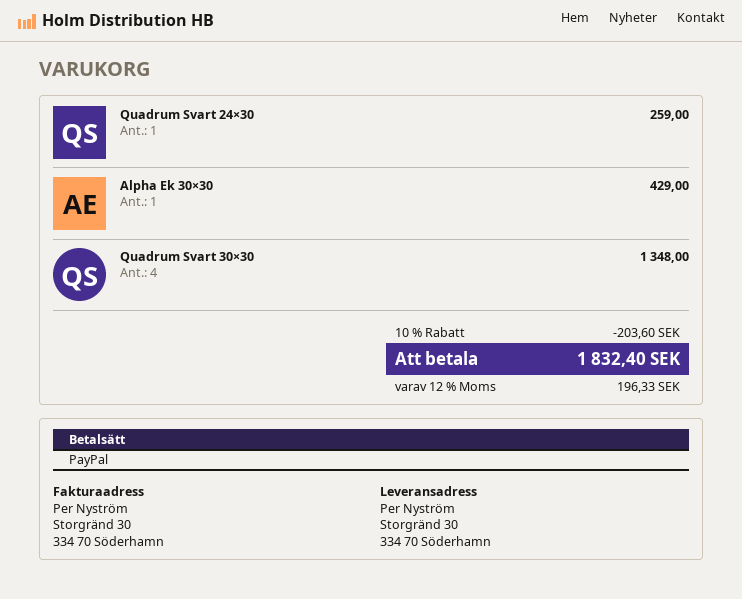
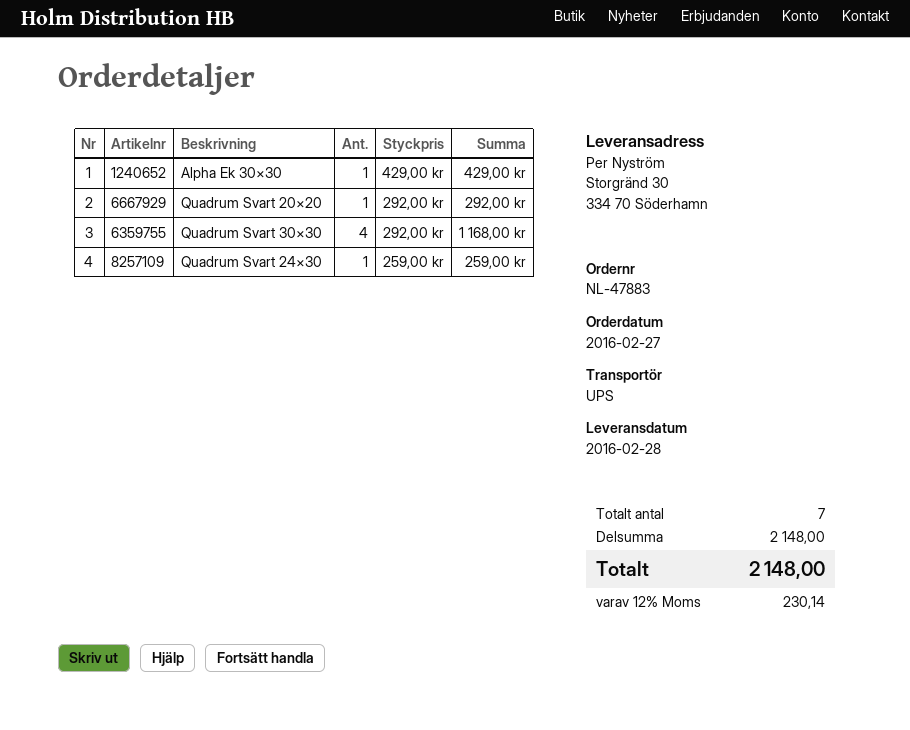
Quadrum Svart 30×30: 4 for 1348.00 -> 4 for 1168.00
Quadrum Svart 20×20: none -> 1 for 292.00
discount: 10% = 203.60 -> none
tax: 12% = 196.33 -> 12% = 230.14
total: 1832.40 -> 2148.00

